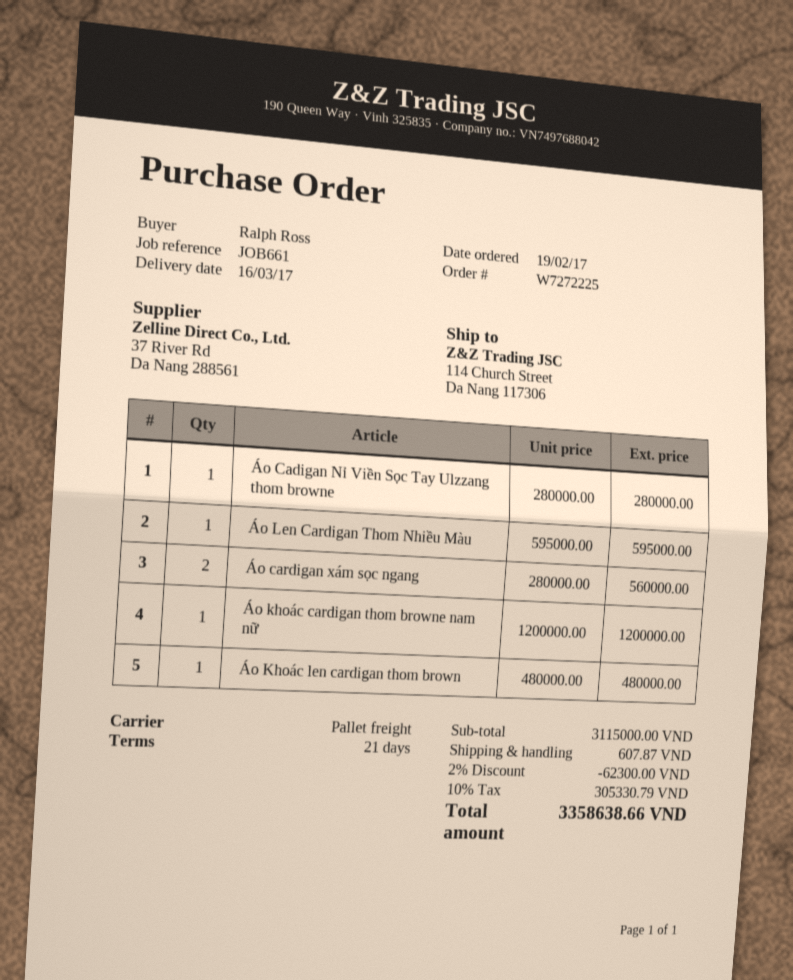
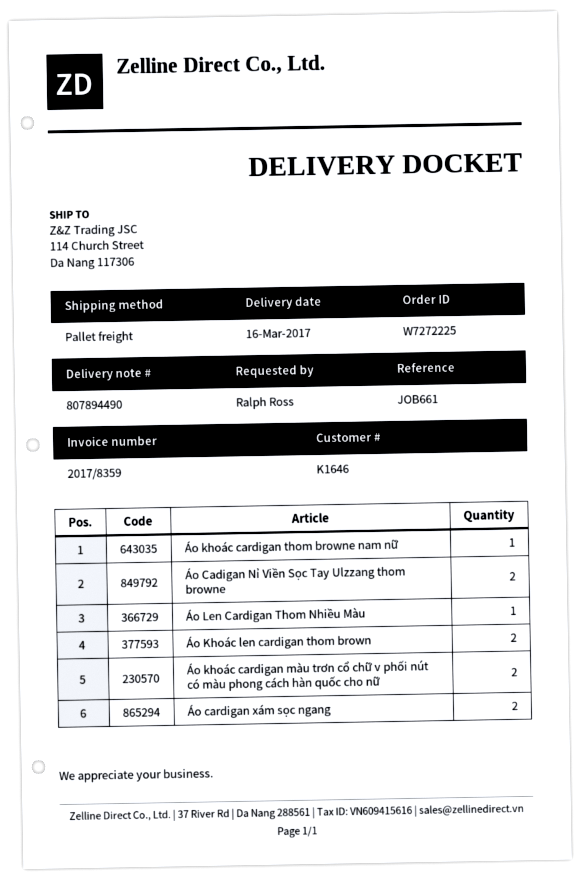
Áo Cadigan Nỉ Viền Sọc Tay Ulzzang thom browne: 1 -> 2
Áo Khoác len cardigan thom brown: 1 -> 2
Áo khoác cardigan màu trơn cổ chữ v phối nút có màu phong cách hàn quốc cho nữ: none -> 2

